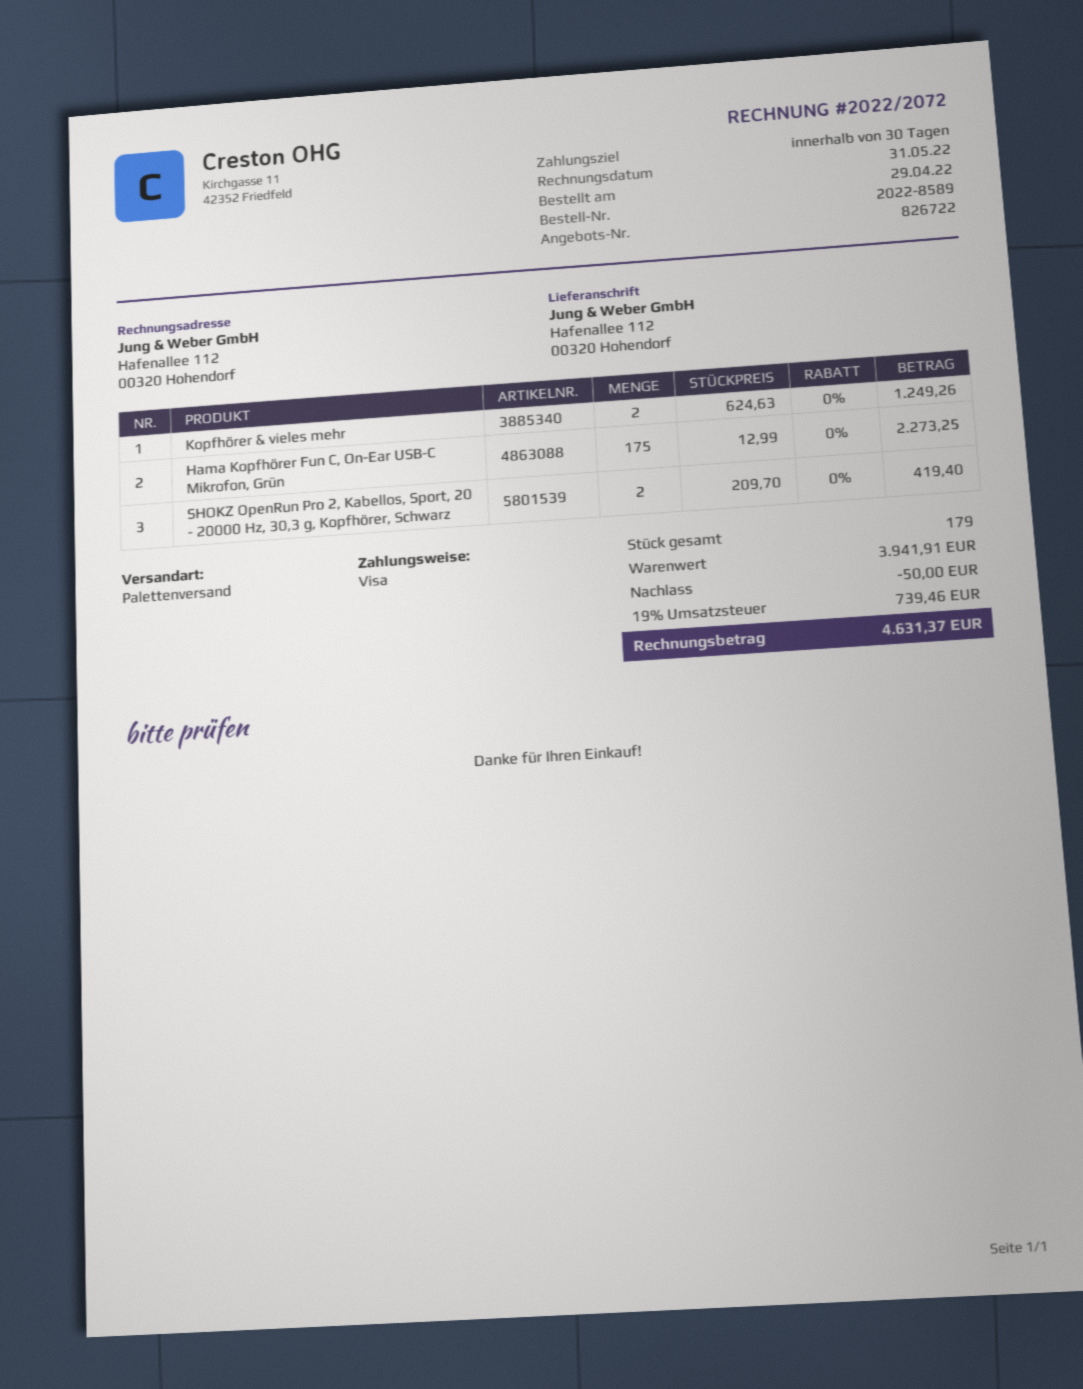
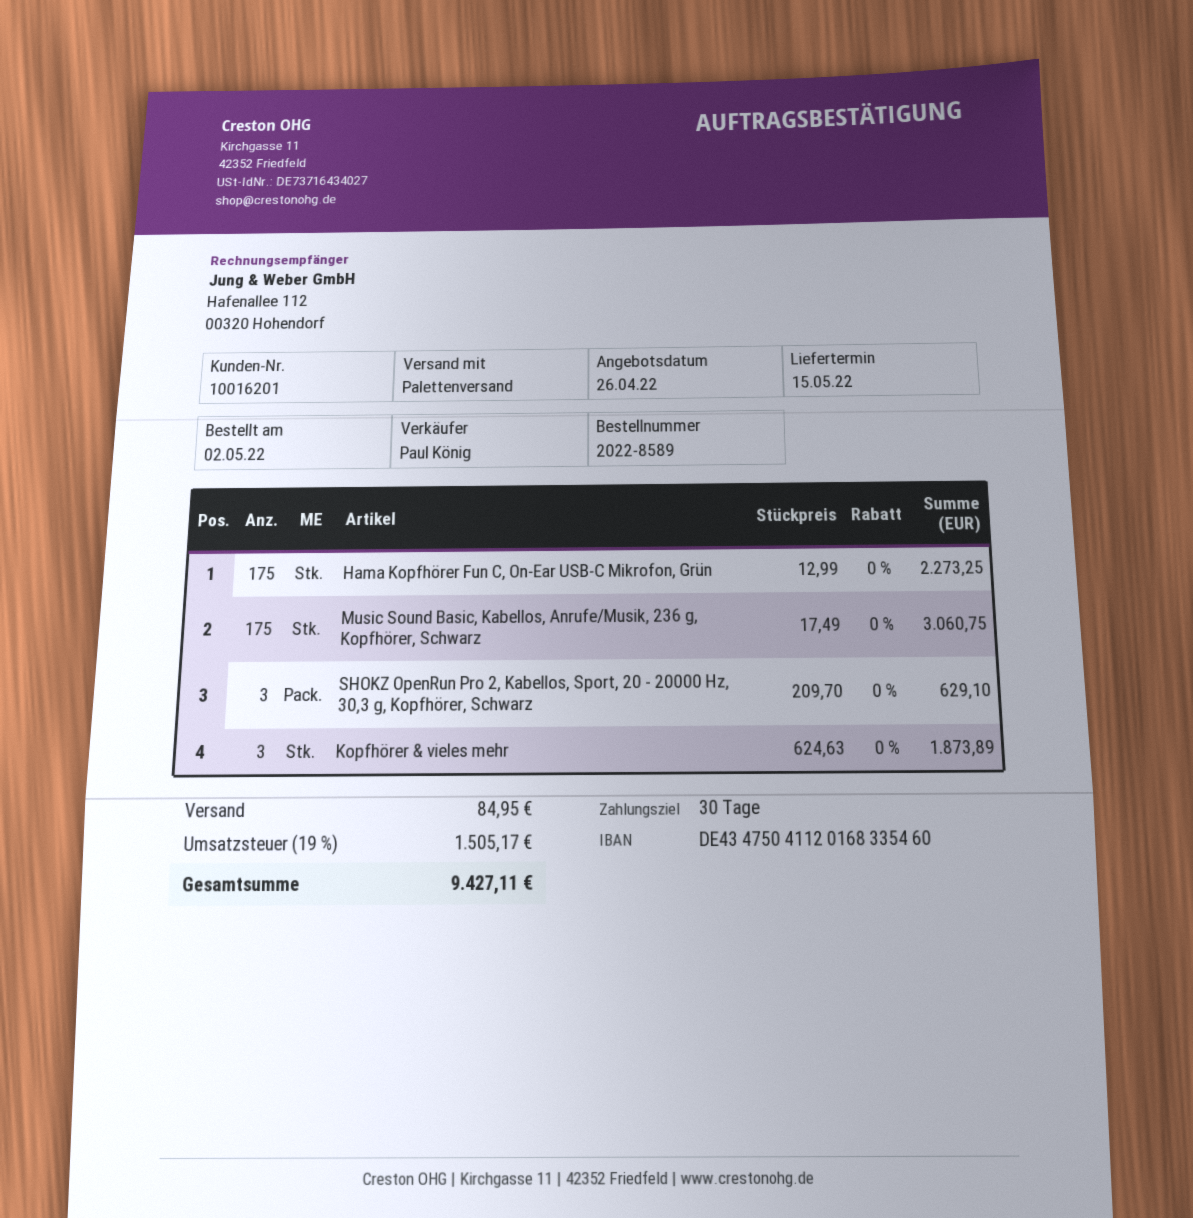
order date: 2022-04-29 -> 2022-05-02
Kopfhörer & vieles mehr: 2 x 624.63 = 1249.26 -> 3 x 624.63 = 1873.89
SHOKZ OpenRun Pro 2, Kabellos, Sport, 20 - 20000 Hz, 30,3 g, Kopfhörer, Schwarz: 2 x 209.70 = 419.40 -> 3 x 209.70 = 629.10
Music Sound Basic, Kabellos, Anrufe/Musik, 236 g, Kopfhörer, Schwarz: none -> 175 x 17.49 = 3060.75
discount: 50.00 -> none
shipping: none -> 84.95
tax: 19% = 739.46 -> 19% = 1505.17
total: 4631.37 -> 9427.11

